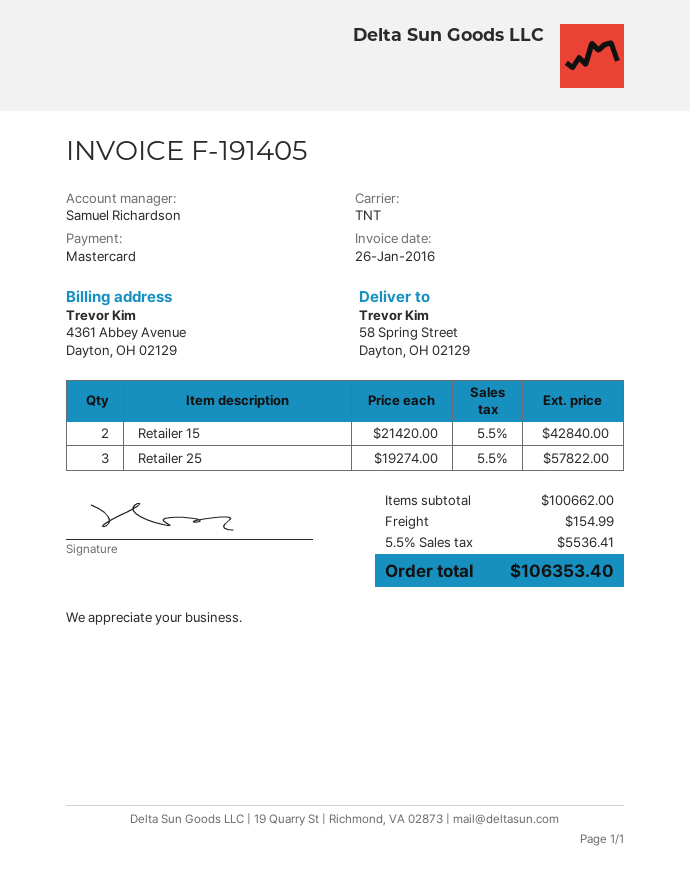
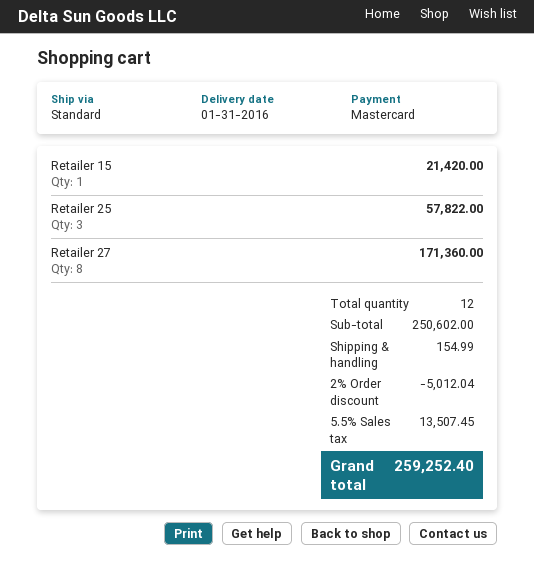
shipping method: TNT -> standard
Retailer 15: 2 for 42840.00 -> 1 for 21420.00
Retailer 27: none -> 8 for 171360.00
subtotal: 100662.00 -> 250602.00
discount: none -> 2% = 5012.04
tax: 5.5% = 5536.41 -> 5.5% = 13507.45
total: 106353.40 -> 259252.40

